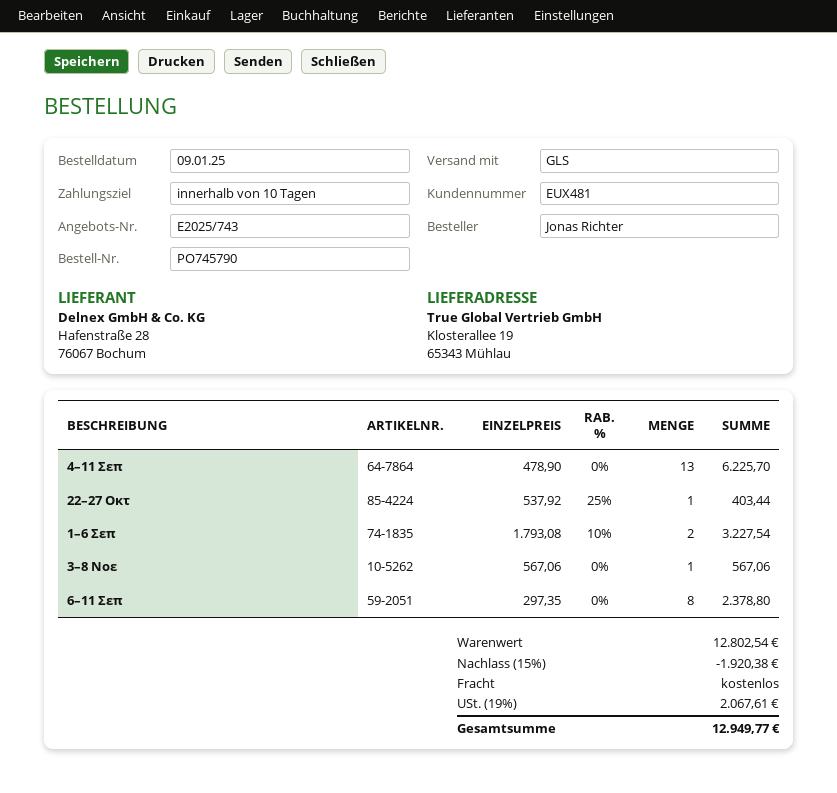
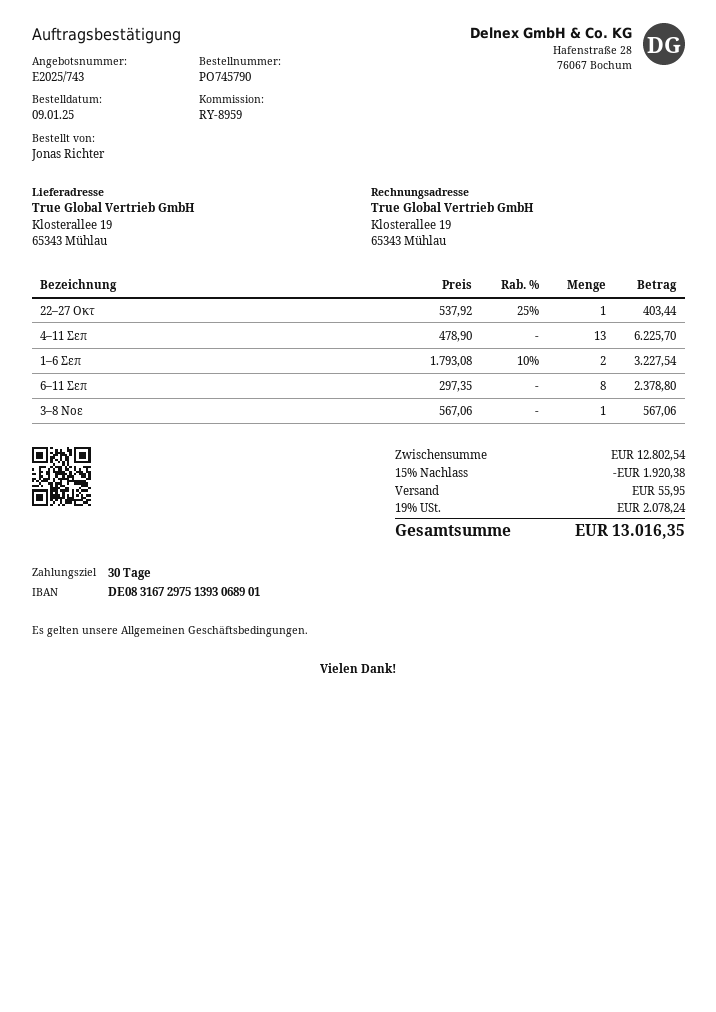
payment terms: 10 days -> 30 days
shipping: 0.00 -> 55.95
tax: 19% = 2067.61 -> 19% = 2078.24
total: 12949.77 -> 13016.35

